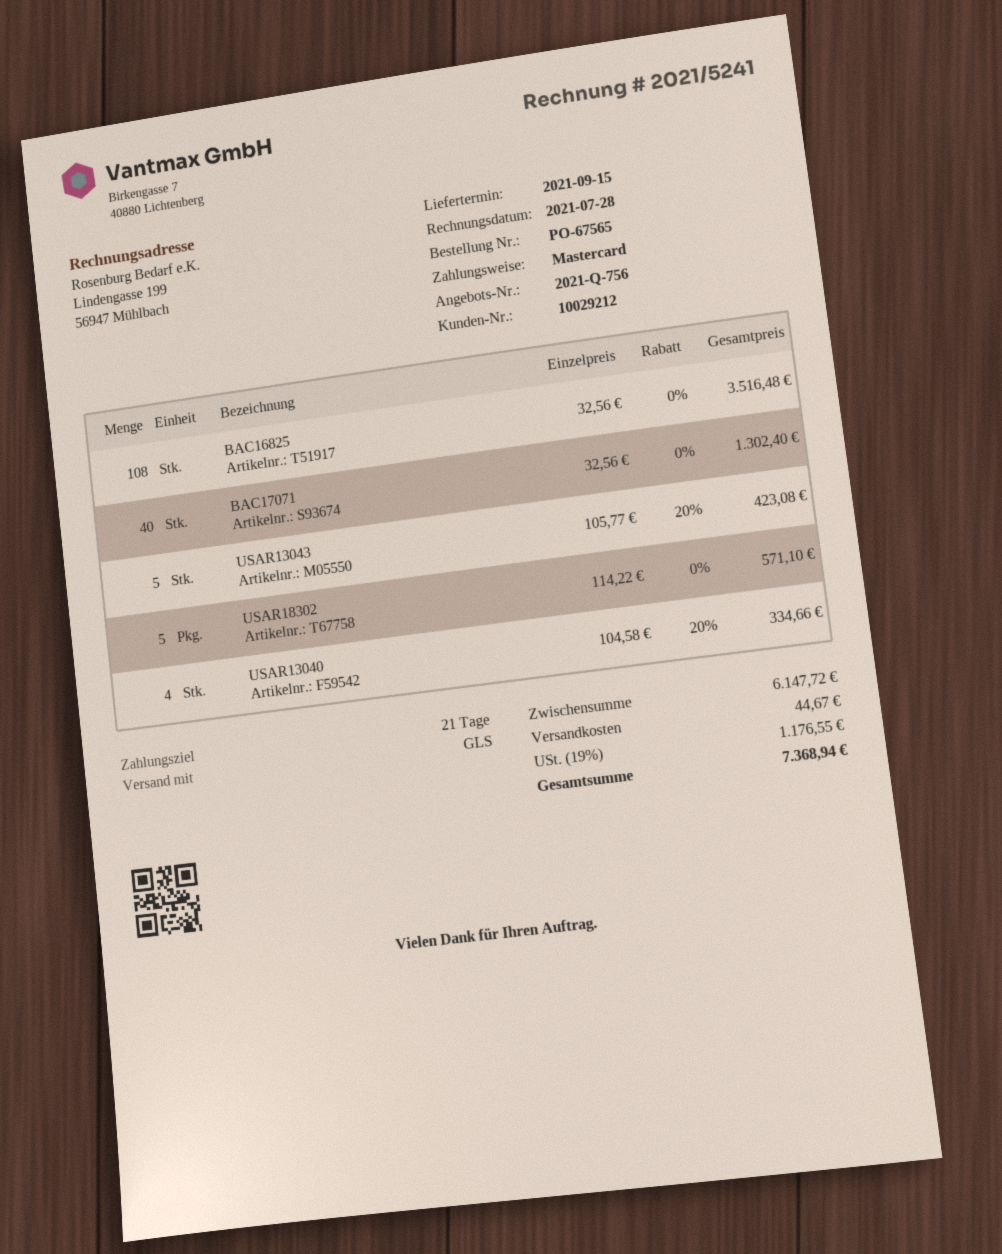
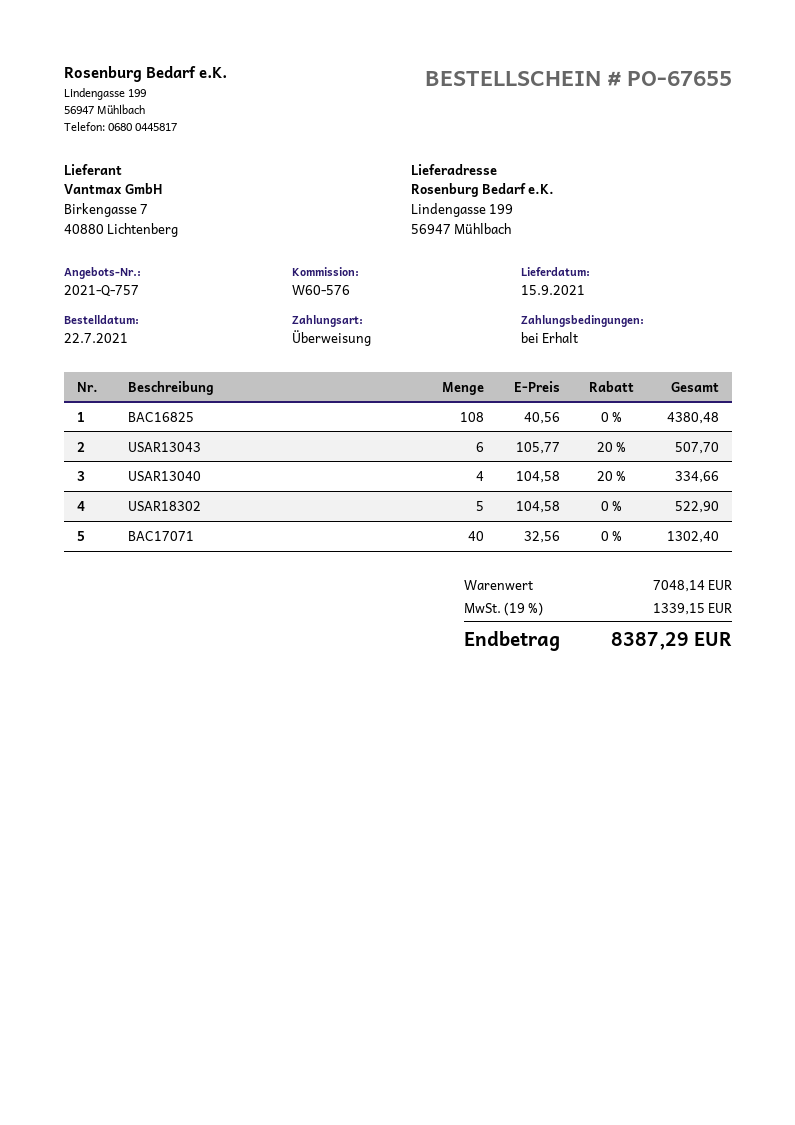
quote number: 2021-Q-756 -> 2021-Q-757
order number: PO-67565 -> PO-67655
payment terms: 21 days -> on receipt
payment method: Mastercard -> bank transfer
BAC16825: 108 x 32.56 = 3516.48 -> 108 x 40.56 = 4380.48
USAR13043: 5 x 105.77 - 20% = 423.08 -> 6 x 105.77 - 20% = 507.70
USAR18302: 5 x 114.22 = 571.10 -> 5 x 104.58 = 522.90
subtotal: 6147.72 -> 7048.14
shipping: 44.67 -> none
tax: 19% = 1176.55 -> 19% = 1339.15
total: 7368.94 -> 8387.29

